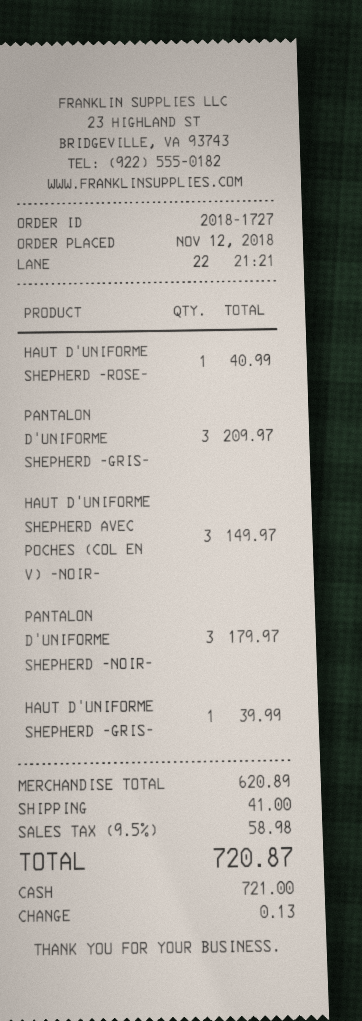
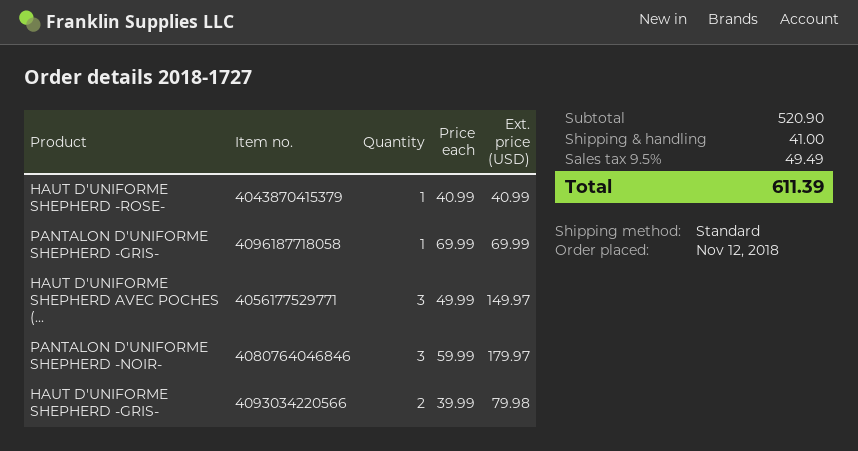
PANTALON D'UNIFORME SHEPHERD -GRIS-: 3 for 209.97 -> 1 for 69.99
HAUT D'UNIFORME SHEPHERD -GRIS-: 1 for 39.99 -> 2 for 79.98
subtotal: 620.89 -> 520.90
tax: 9.5% = 58.98 -> 9.5% = 49.49
total: 720.87 -> 611.39

